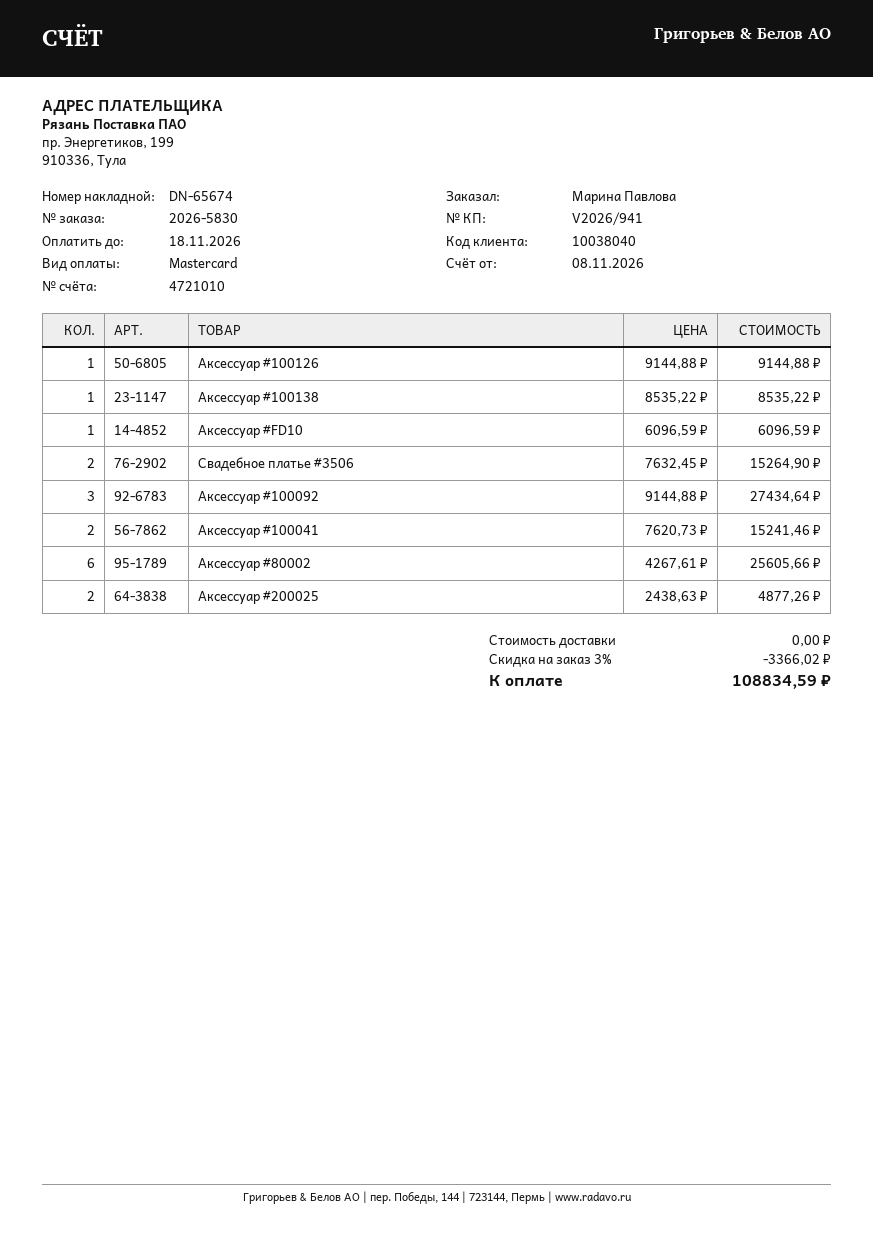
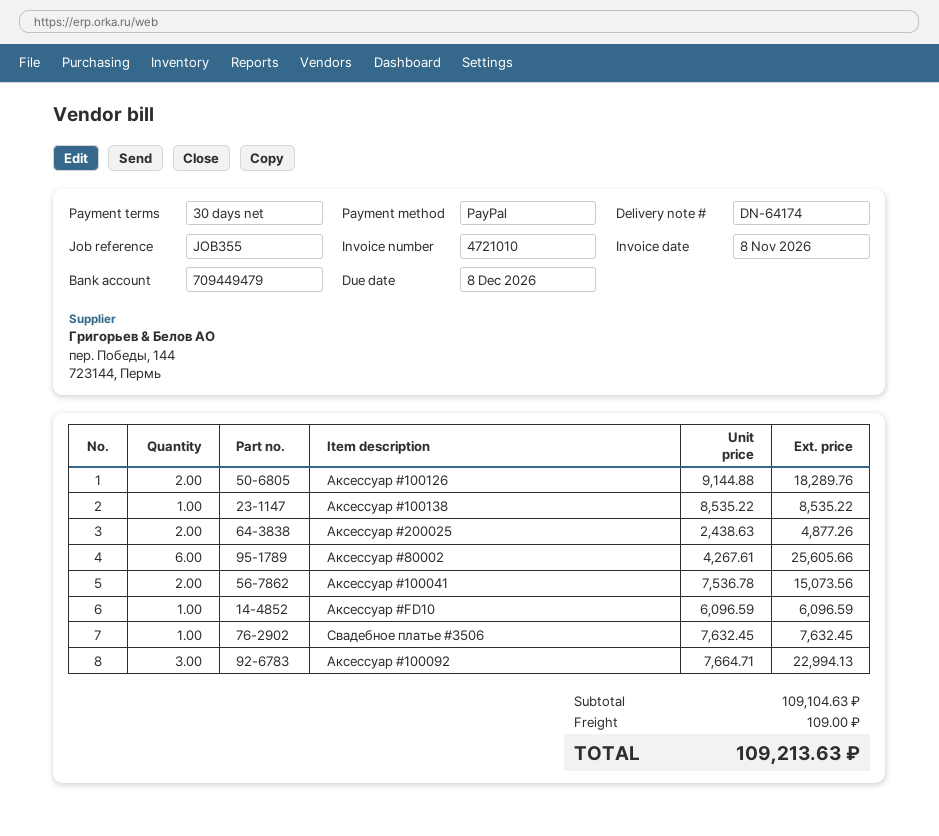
delivery note number: DN-65674 -> DN-64174
due date: 2026-11-18 -> 2026-12-08
payment method: Mastercard -> PayPal
Аксессуар #100126: 1 x 9144.88 = 9144.88 -> 2 x 9144.88 = 18289.76
Свадебное платье #3506: 2 x 7632.45 = 15264.90 -> 1 x 7632.45 = 7632.45
Аксессуар #100092: 3 x 9144.88 = 27434.64 -> 3 x 7664.71 = 22994.13
Аксессуар #100041: 2 x 7620.73 = 15241.46 -> 2 x 7536.78 = 15073.56
discount: 3% = 3366.02 -> none
shipping: 0.00 -> 109.00
total: 108834.59 -> 109213.63

